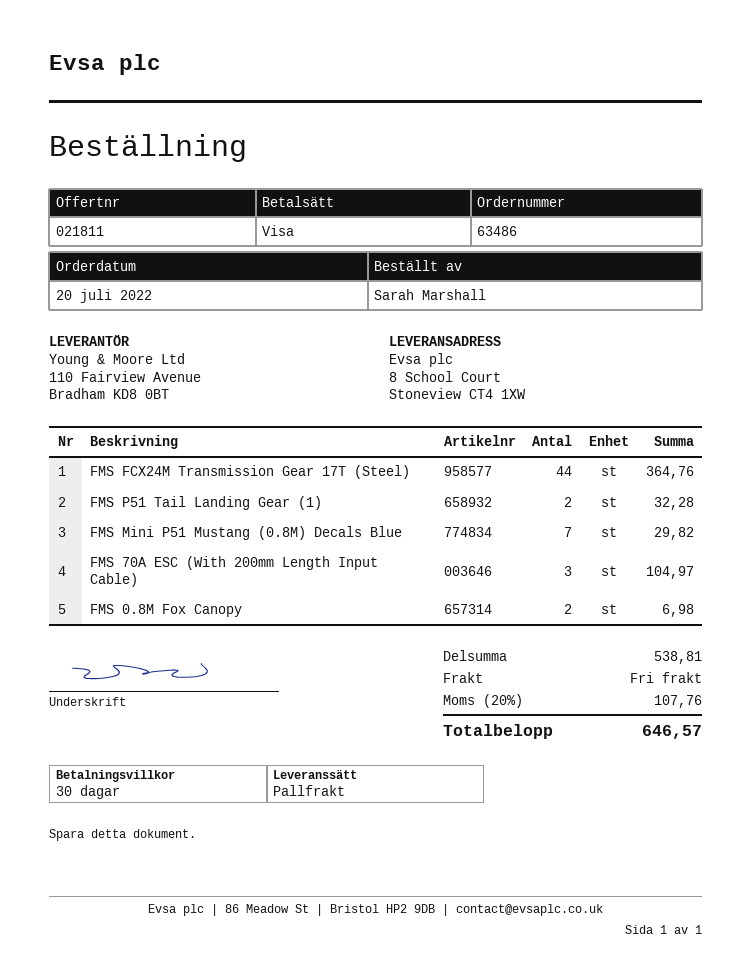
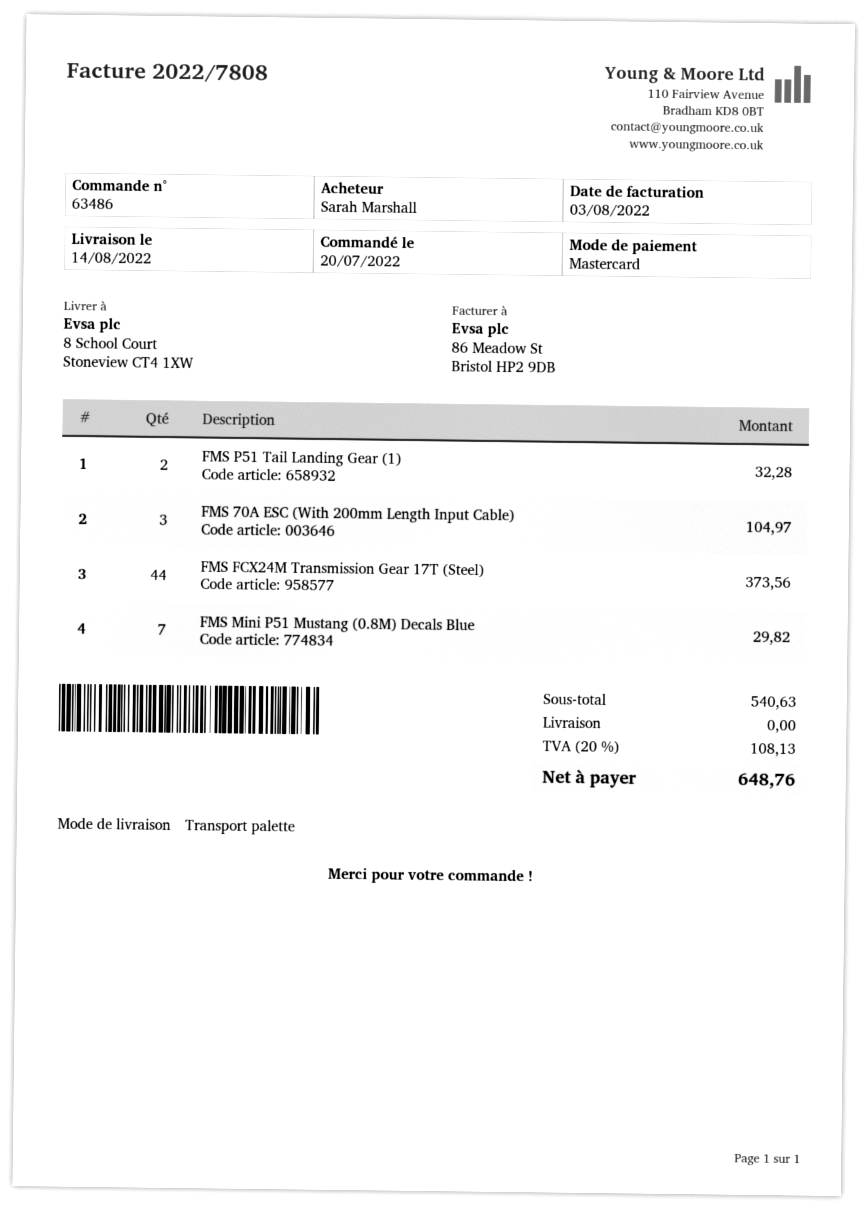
payment method: Visa -> Mastercard
FMS FCX24M Transmission Gear 17T (Steel): 44 for 364.76 -> 44 for 373.56
FMS 0.8M Fox Canopy: 2 for 6.98 -> none
subtotal: 538.81 -> 540.63
tax: 20% = 107.76 -> 20% = 108.13
total: 646.57 -> 648.76

